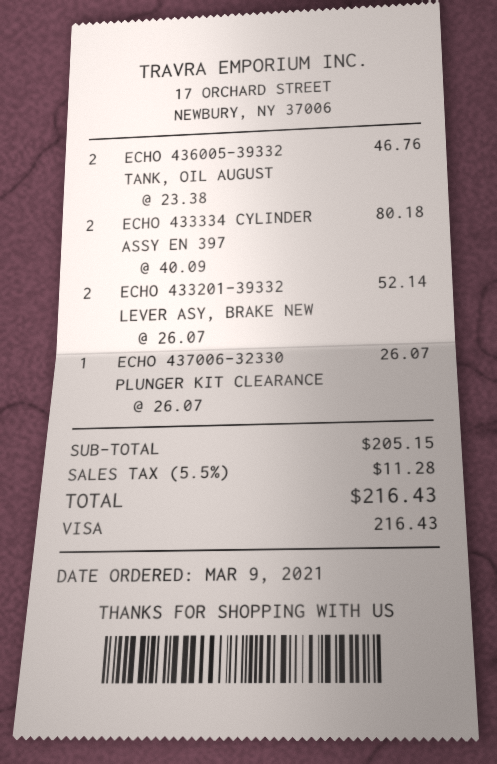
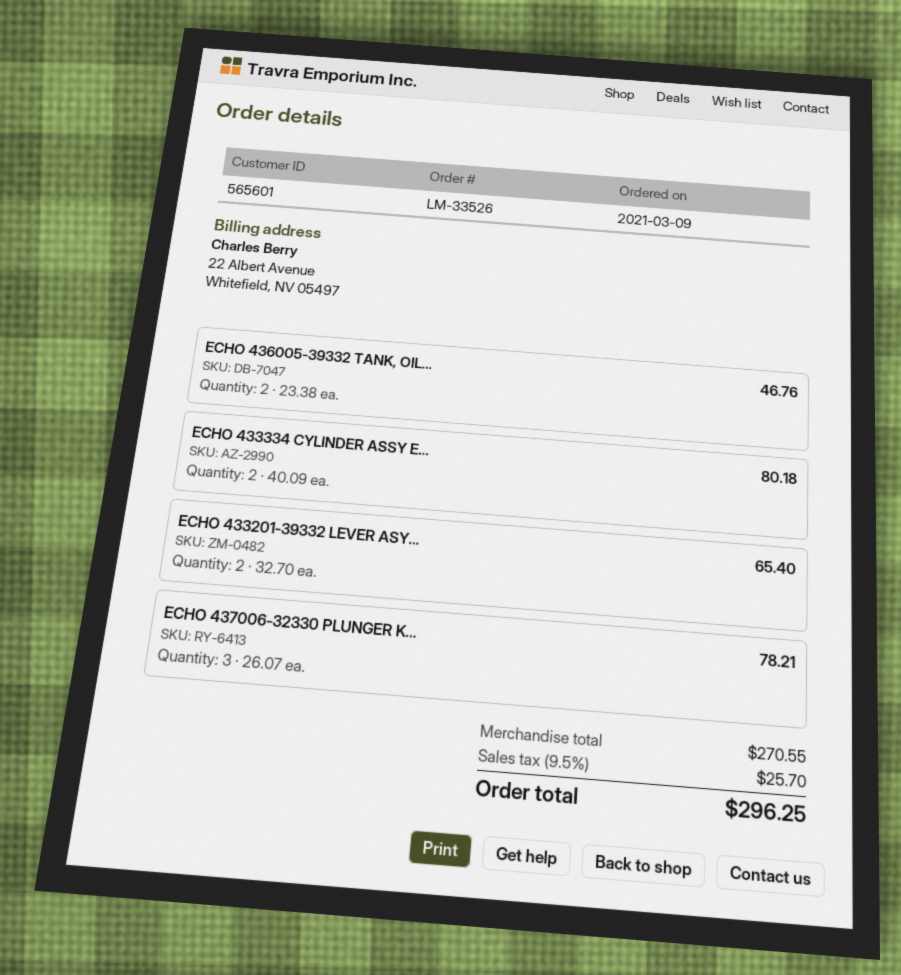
ECHO 433201-39332 LEVER ASY, BRAKE NEW: 2 x 26.07 = 52.14 -> 2 x 32.70 = 65.40
ECHO 437006-32330 PLUNGER KIT CLEARANCE: 1 x 26.07 = 26.07 -> 3 x 26.07 = 78.21
subtotal: 205.15 -> 270.55
tax: 5.5% = 11.28 -> 9.5% = 25.70
total: 216.43 -> 296.25

